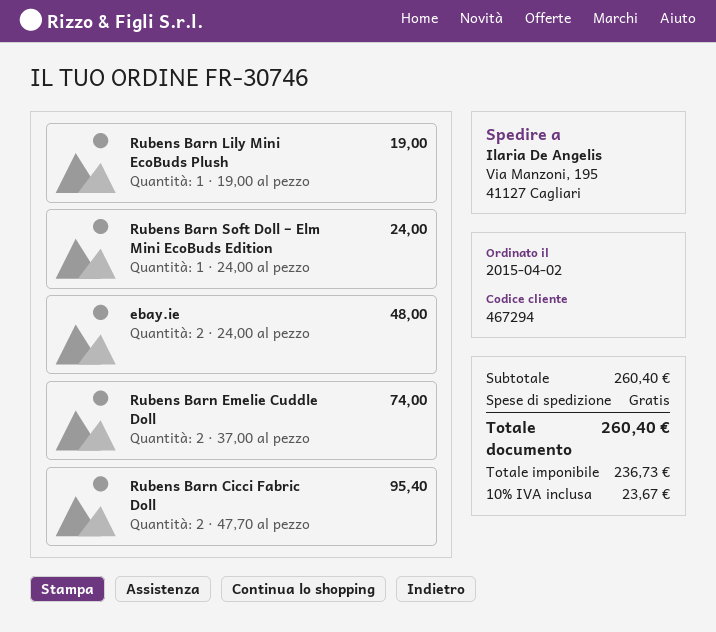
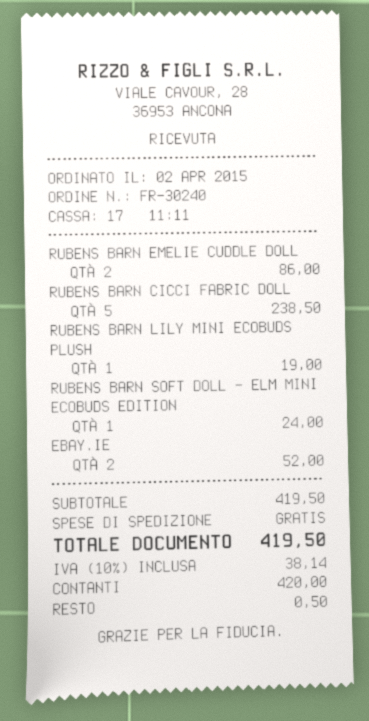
order number: FR-30746 -> FR-30240
ebay.ie: 2 for 48.00 -> 2 for 52.00
Rubens Barn Emelie Cuddle Doll: 2 for 74.00 -> 2 for 86.00
Rubens Barn Cicci Fabric Doll: 2 for 95.40 -> 5 for 238.50
subtotal: 260.40 -> 419.50
tax: 10% = 23.67 -> 10% = 38.14
total: 260.40 -> 419.50

